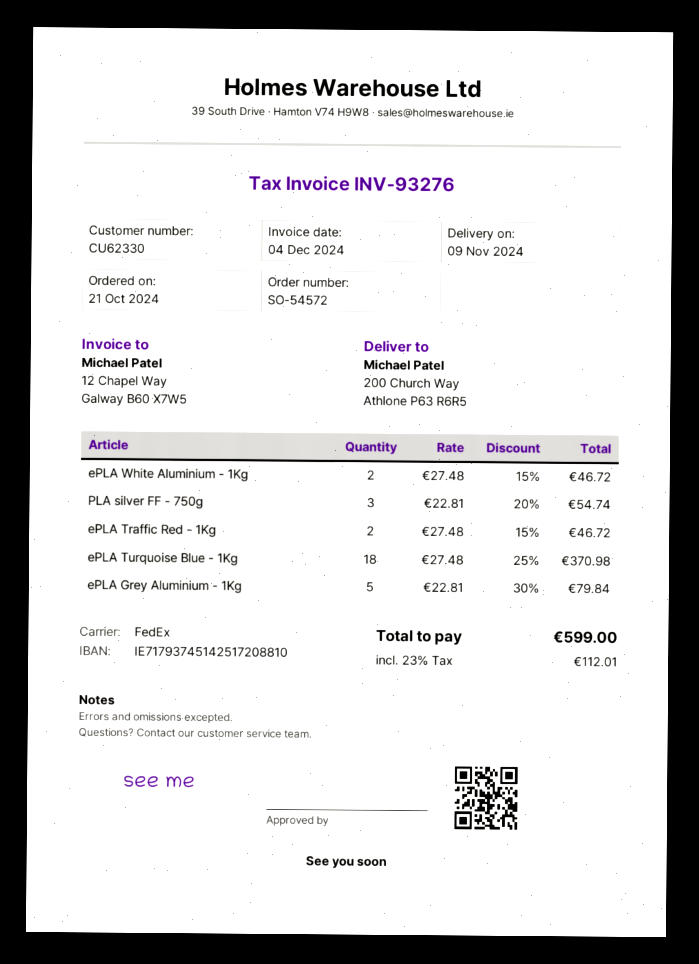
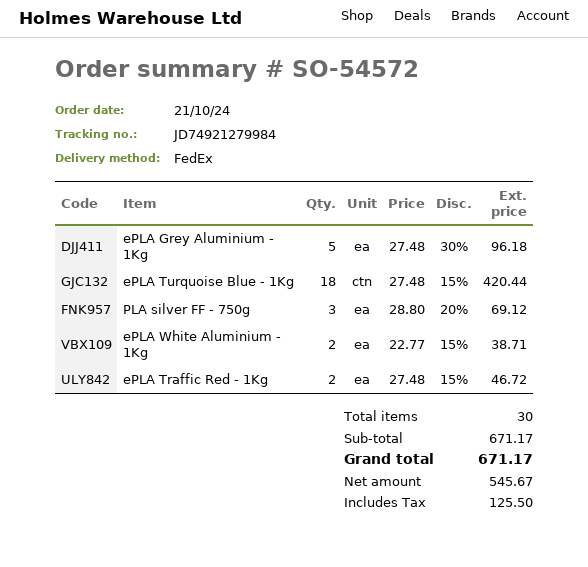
ePLA White Aluminium - 1Kg: 2 x 27.48 - 15% = 46.72 -> 2 x 22.77 - 15% = 38.71
PLA silver FF - 750g: 3 x 22.81 - 20% = 54.74 -> 3 x 28.80 - 20% = 69.12
ePLA Turquoise Blue - 1Kg: 18 x 27.48 - 25% = 370.98 -> 18 x 27.48 - 15% = 420.44
ePLA Grey Aluminium - 1Kg: 5 x 22.81 - 30% = 79.84 -> 5 x 27.48 - 30% = 96.18
tax: 112.01 -> 125.50
total: 599.00 -> 671.17

